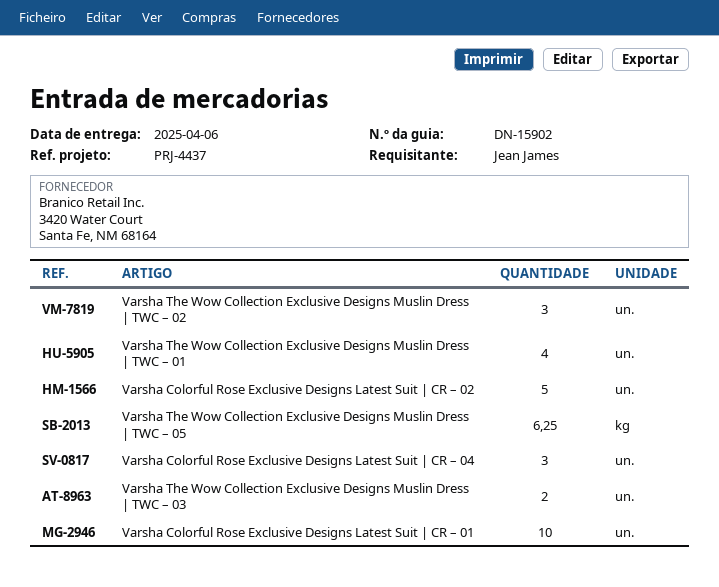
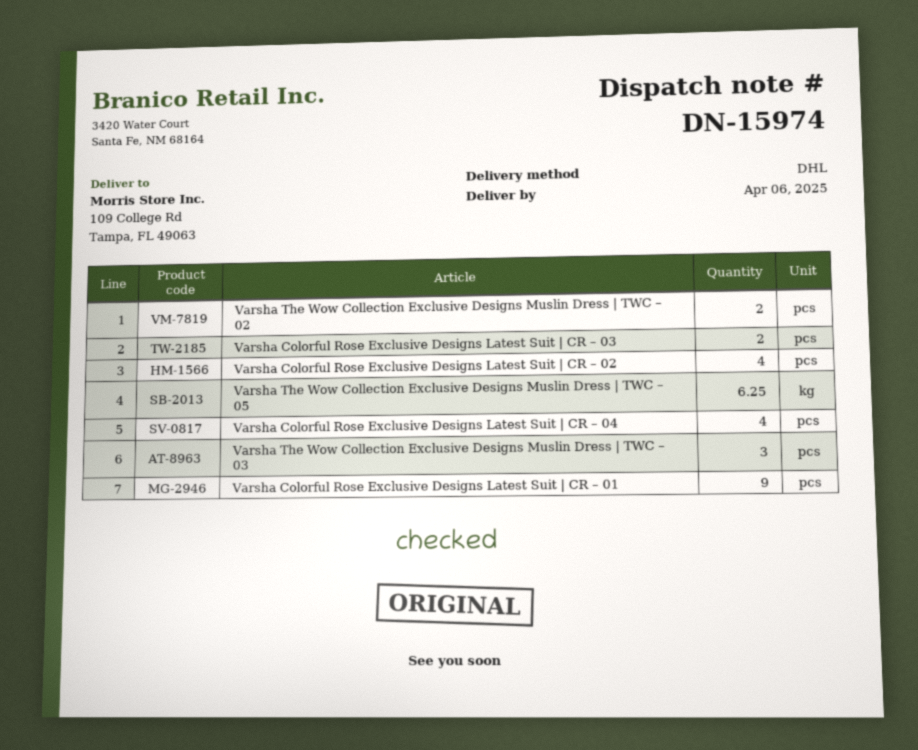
delivery note number: DN-15902 -> DN-15974
Varsha The Wow Collection Exclusive Designs Muslin Dress | TWC – 02: 3 -> 2
Varsha The Wow Collection Exclusive Designs Muslin Dress | TWC – 01: 4 -> none
Varsha Colorful Rose Exclusive Designs Latest Suit | CR – 02: 5 -> 4
Varsha Colorful Rose Exclusive Designs Latest Suit | CR – 04: 3 -> 4
Varsha The Wow Collection Exclusive Designs Muslin Dress | TWC – 03: 2 -> 3
Varsha Colorful Rose Exclusive Designs Latest Suit | CR – 01: 10 -> 9
Varsha Colorful Rose Exclusive Designs Latest Suit | CR – 03: none -> 2

